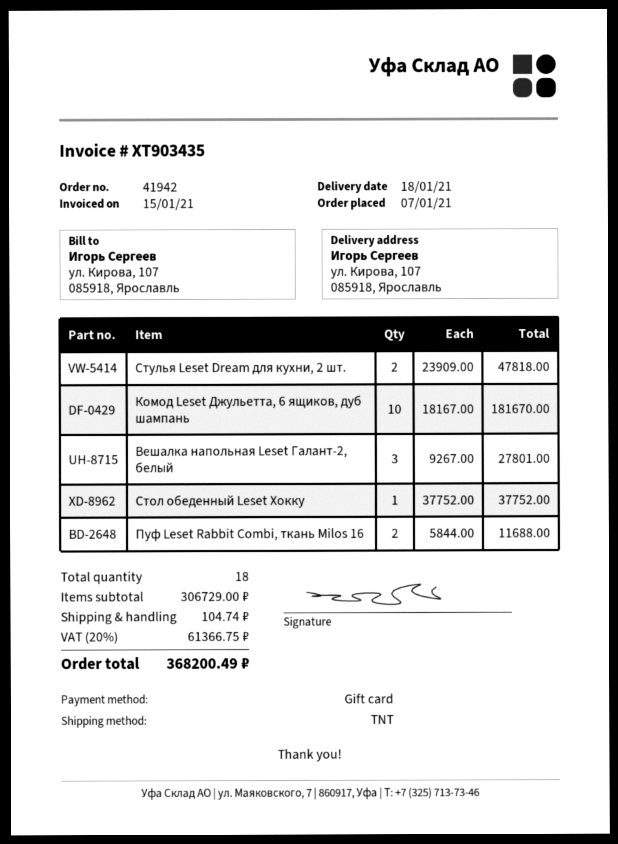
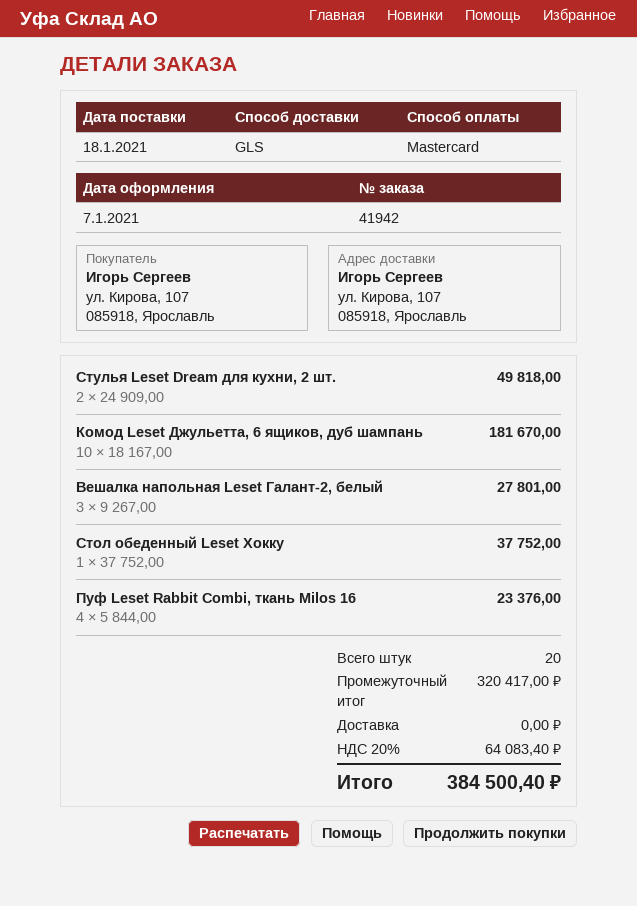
payment method: gift card -> Mastercard
shipping method: TNT -> GLS
Стулья Leset Dream для кухни, 2 шт.: 2 x 23909.00 = 47818.00 -> 2 x 24909.00 = 49818.00
Пуф Leset Rabbit Combi, ткань Milos 16: 2 x 5844.00 = 11688.00 -> 4 x 5844.00 = 23376.00
total quantity: 18 -> 20
subtotal: 306729.00 -> 320417.00
shipping: 104.74 -> 0.00
tax: 20% = 61366.75 -> 20% = 64083.40
total: 368200.49 -> 384500.40

